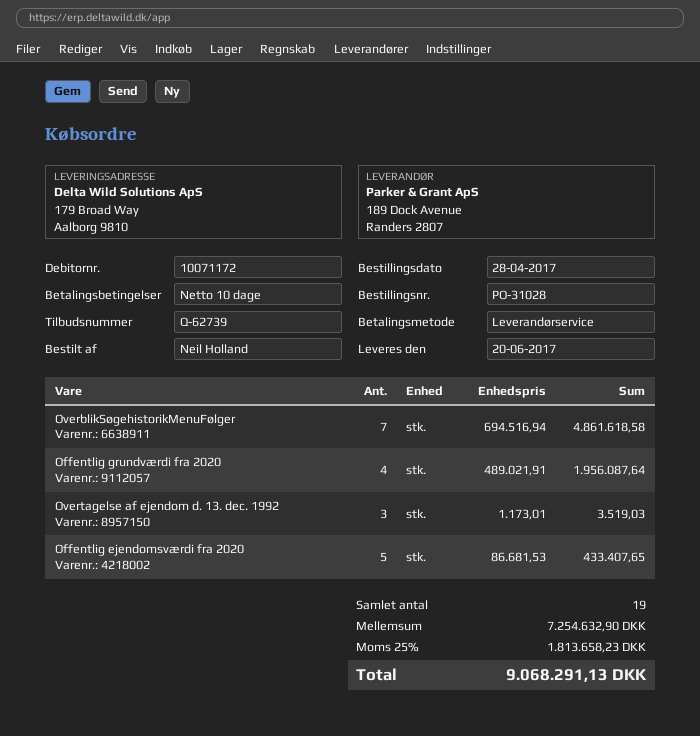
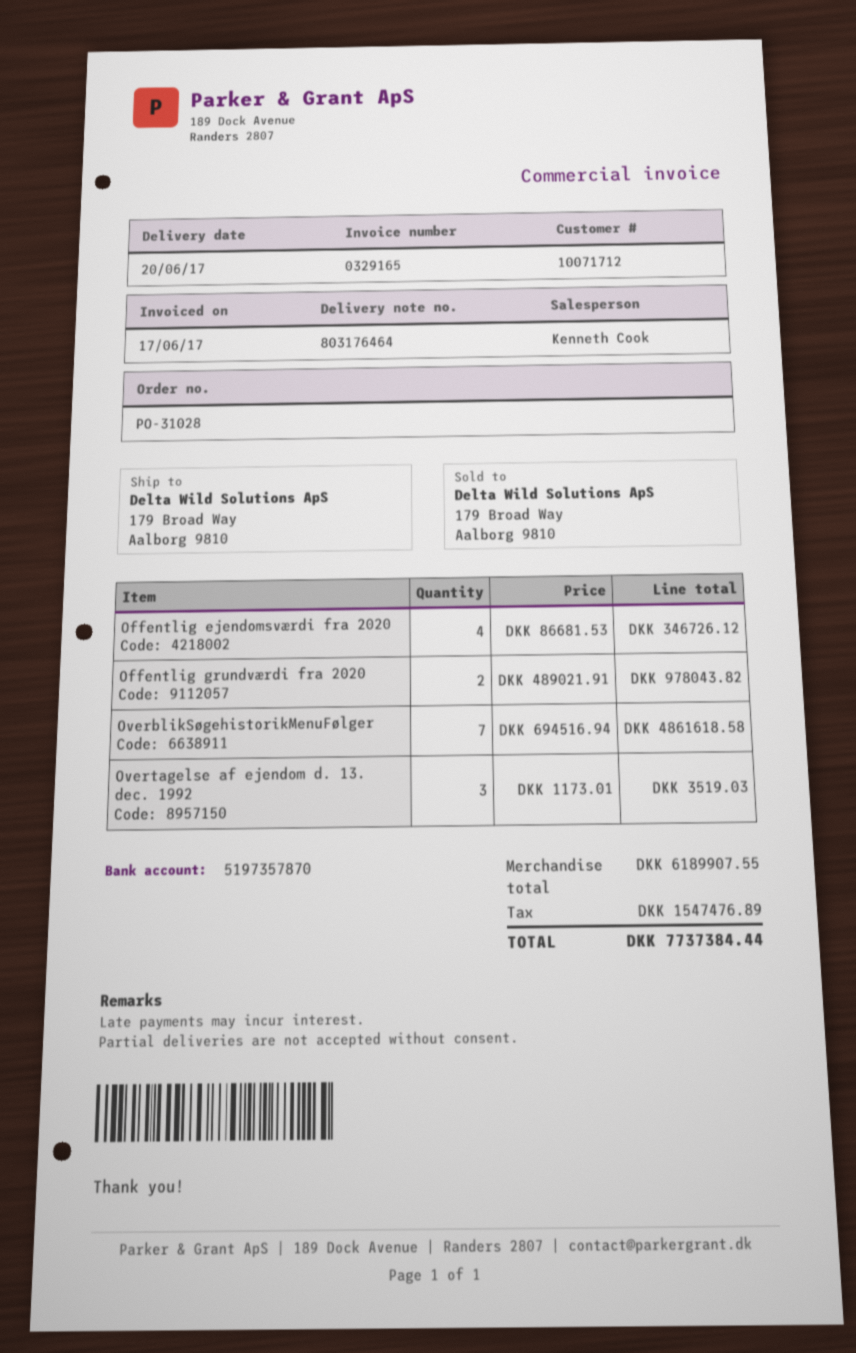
customer number: 10071172 -> 10071712
Offentlig grundværdi fra 2020: 4 x 489021.91 = 1956087.64 -> 2 x 489021.91 = 978043.82
Offentlig ejendomsværdi fra 2020: 5 x 86681.53 = 433407.65 -> 4 x 86681.53 = 346726.12
subtotal: 7254632.90 -> 6189907.55
tax: 1813658.23 -> 1547476.89
total: 9068291.13 -> 7737384.44

